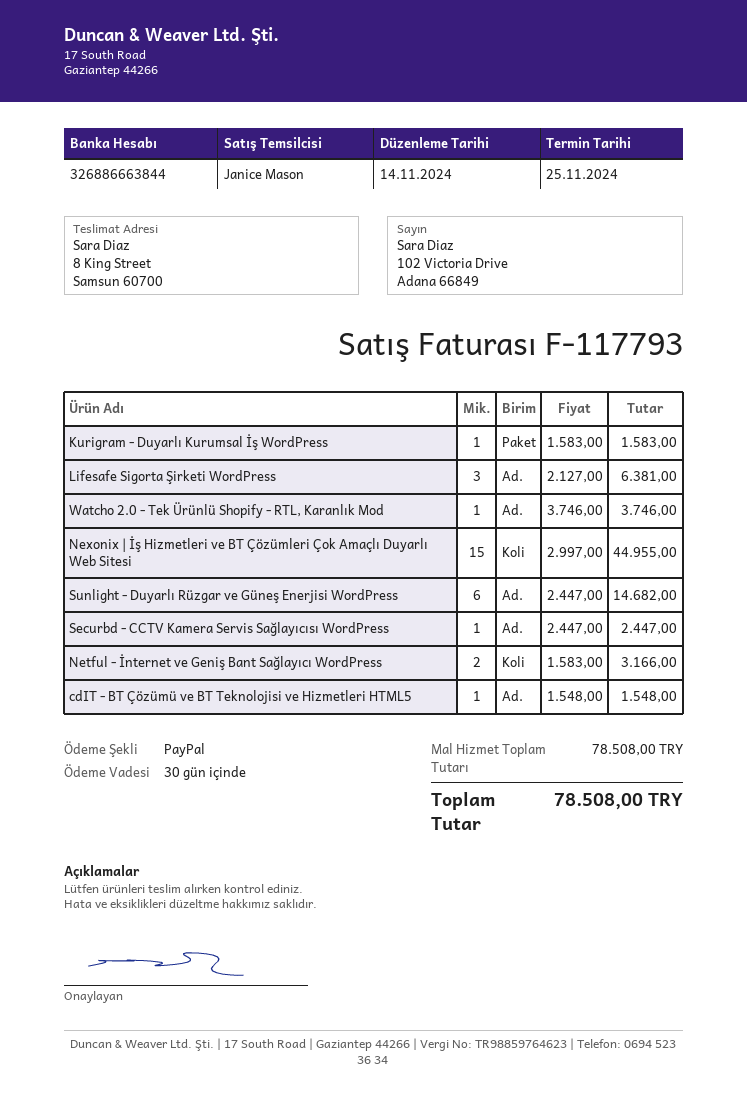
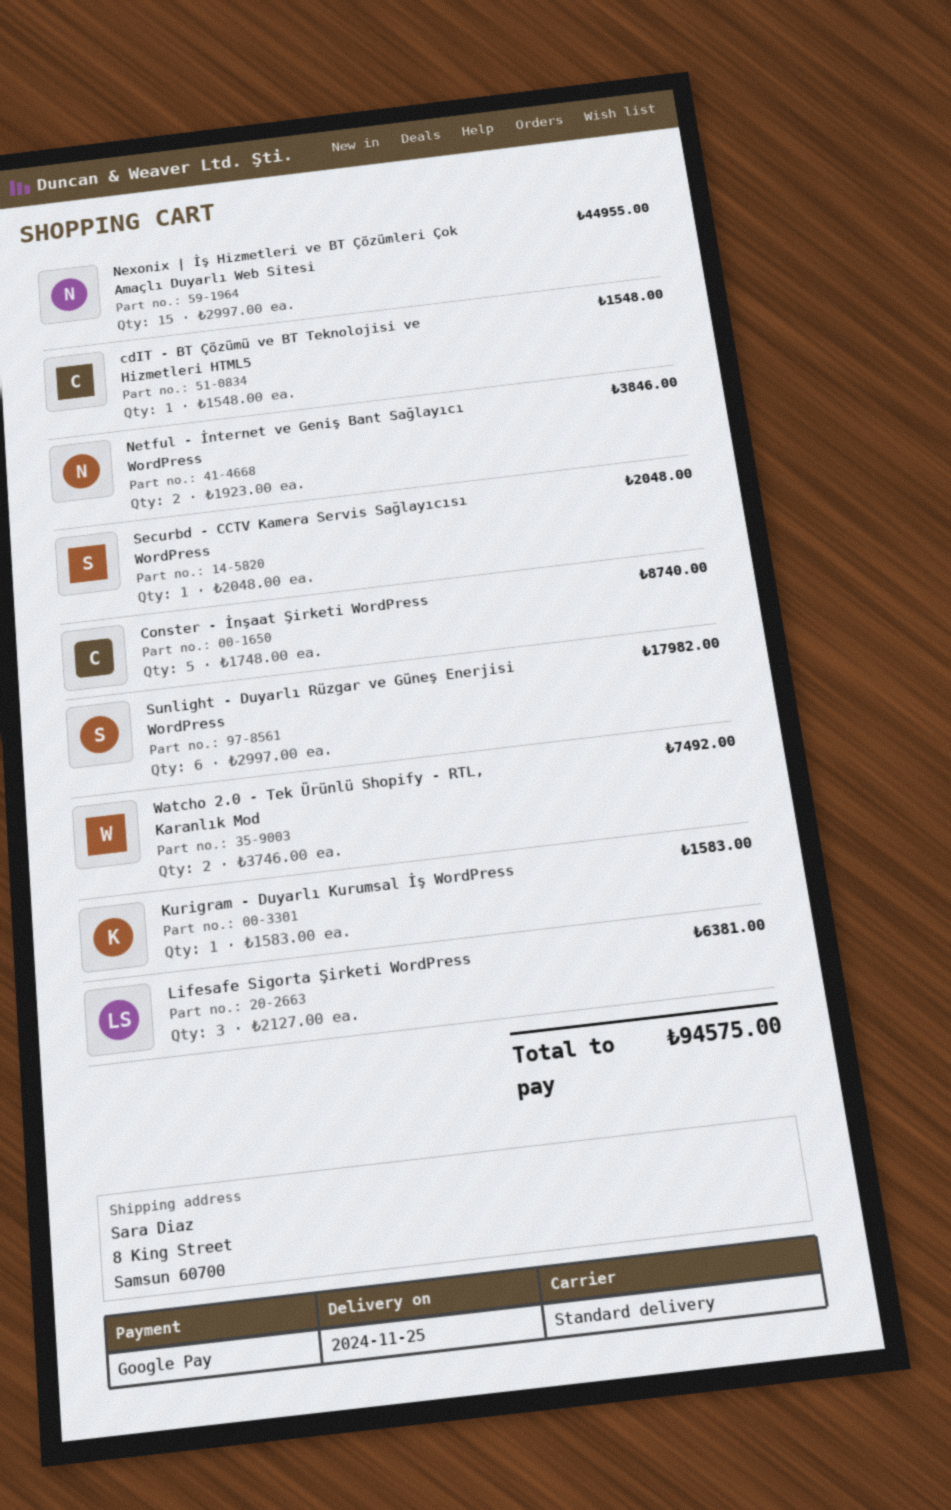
payment method: PayPal -> Google Pay
Watcho 2.0 - Tek Ürünlü Shopify - RTL, Karanlık Mod: 1 x 3746.00 = 3746.00 -> 2 x 3746.00 = 7492.00
Sunlight - Duyarlı Rüzgar ve Güneş Enerjisi WordPress: 6 x 2447.00 = 14682.00 -> 6 x 2997.00 = 17982.00
Securbd - CCTV Kamera Servis Sağlayıcısı WordPress: 1 x 2447.00 = 2447.00 -> 1 x 2048.00 = 2048.00
Netful - İnternet ve Geniş Bant Sağlayıcı WordPress: 2 x 1583.00 = 3166.00 -> 2 x 1923.00 = 3846.00
Conster - İnşaat Şirketi WordPress: none -> 5 x 1748.00 = 8740.00
total: 78508.00 -> 94575.00

